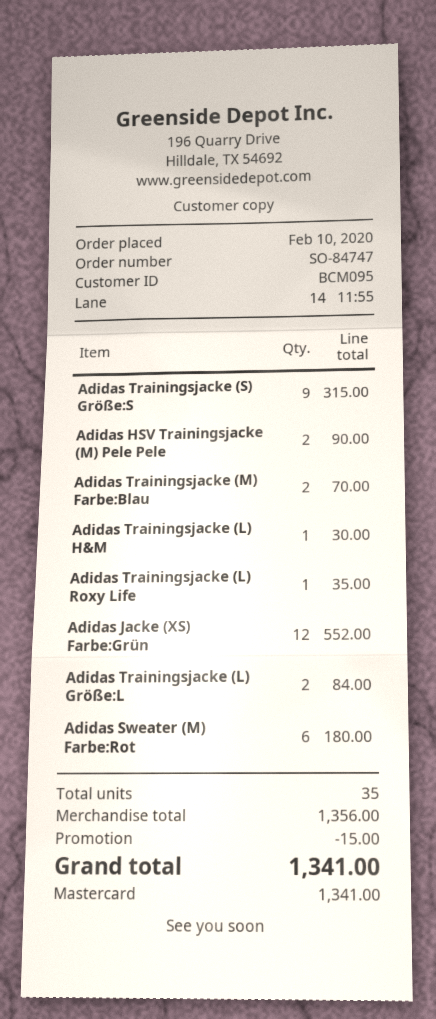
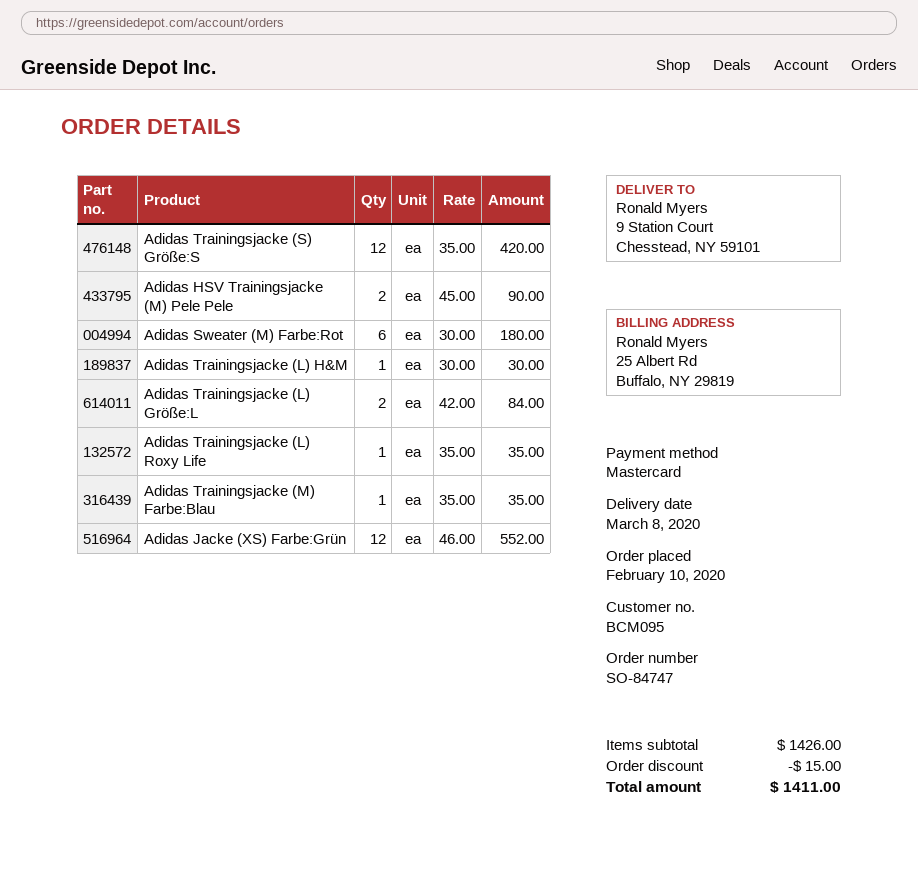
Adidas Trainingsjacke (S) Größe:S: 9 for 315.00 -> 12 for 420.00
Adidas Trainingsjacke (M) Farbe:Blau: 2 for 70.00 -> 1 for 35.00
subtotal: 1356.00 -> 1426.00
total: 1341.00 -> 1411.00

